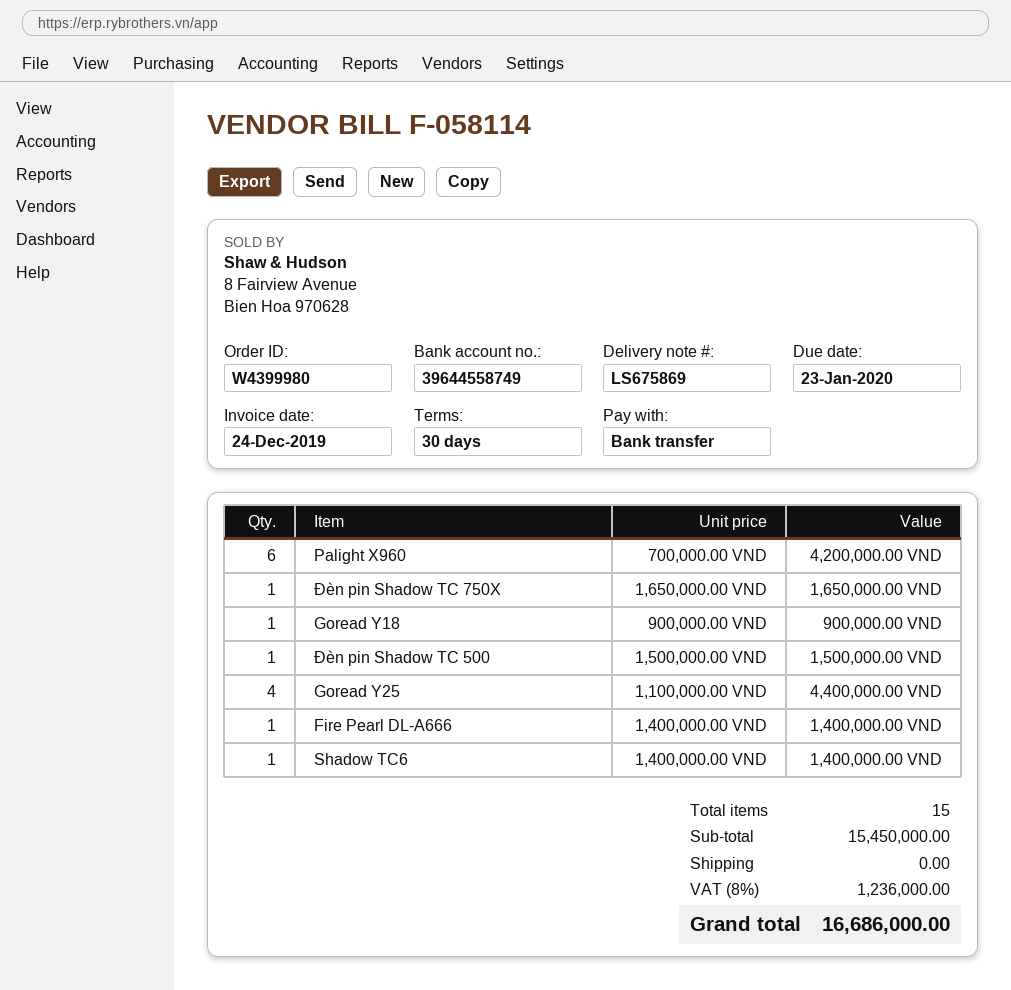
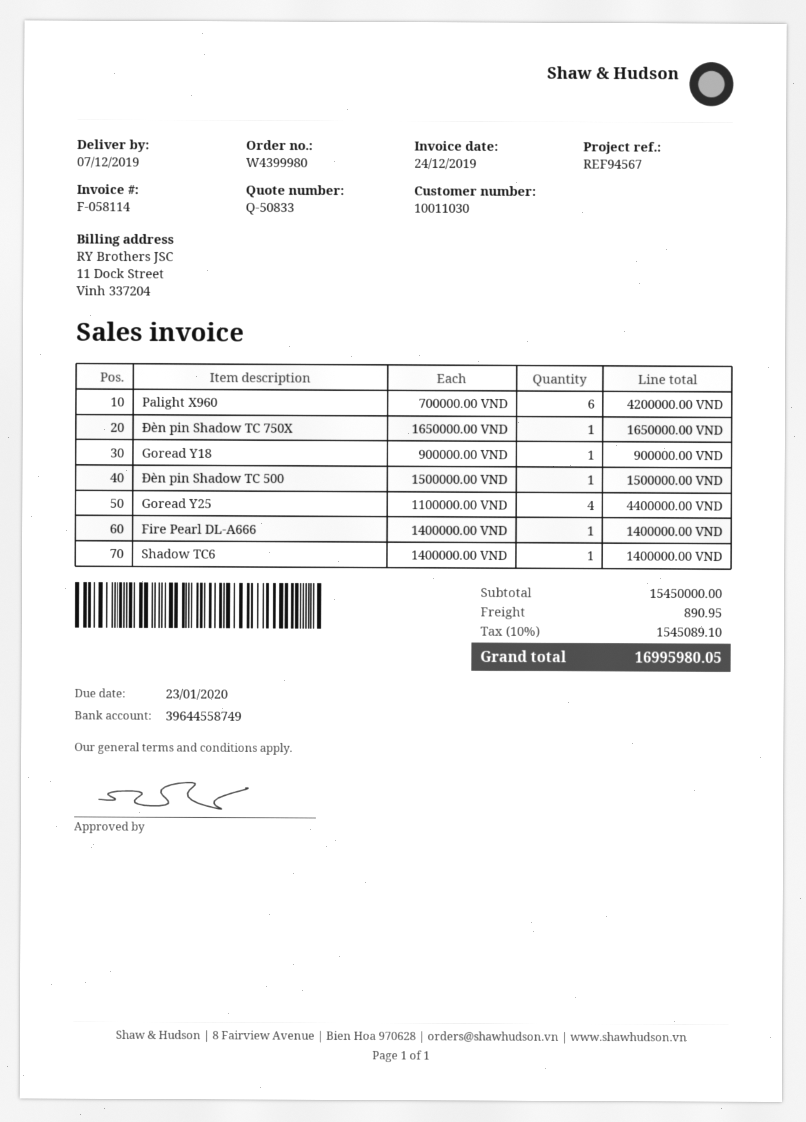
shipping: 0.00 -> 890.95
tax: 8% = 1236000.00 -> 10% = 1545089.10
total: 16686000.00 -> 16995980.05

